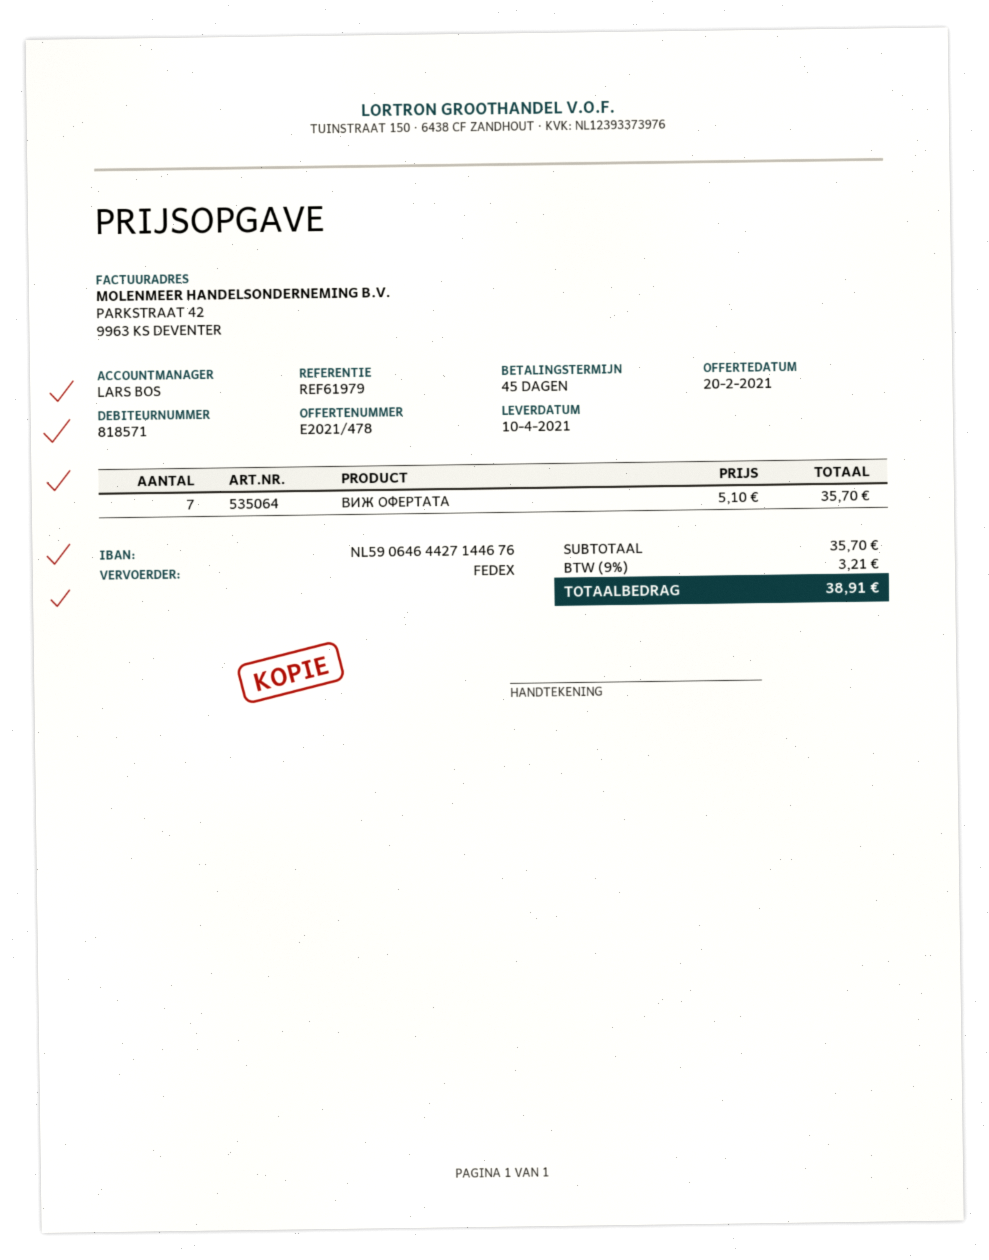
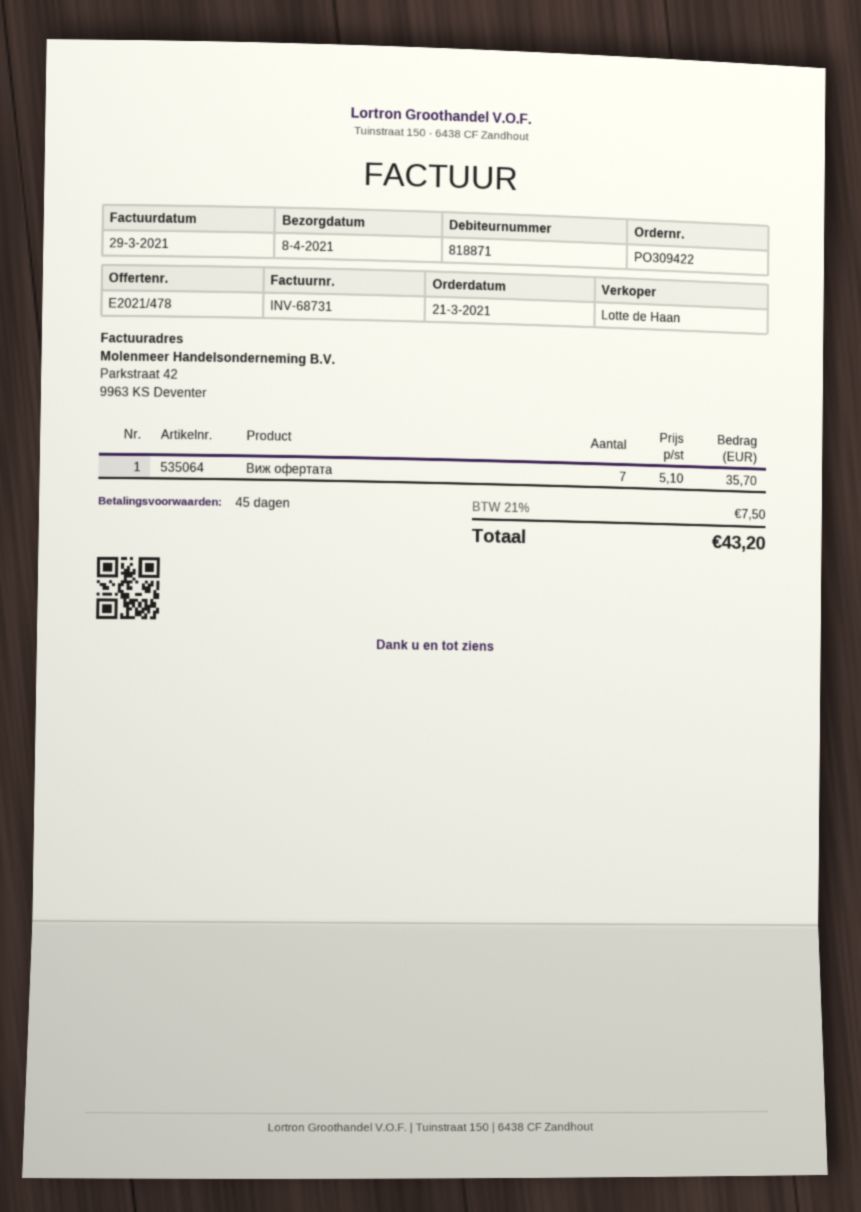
delivery date: 2021-04-10 -> 2021-04-08
customer number: 818571 -> 818871
sales rep: LARS BOS -> Lotte de Haan
tax: 9% = 3.21 -> 21% = 7.50
total: 38.91 -> 43.20

